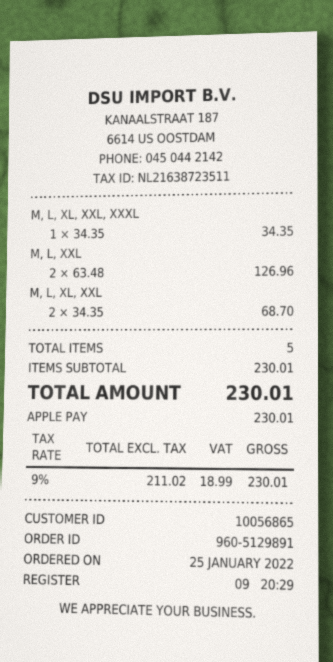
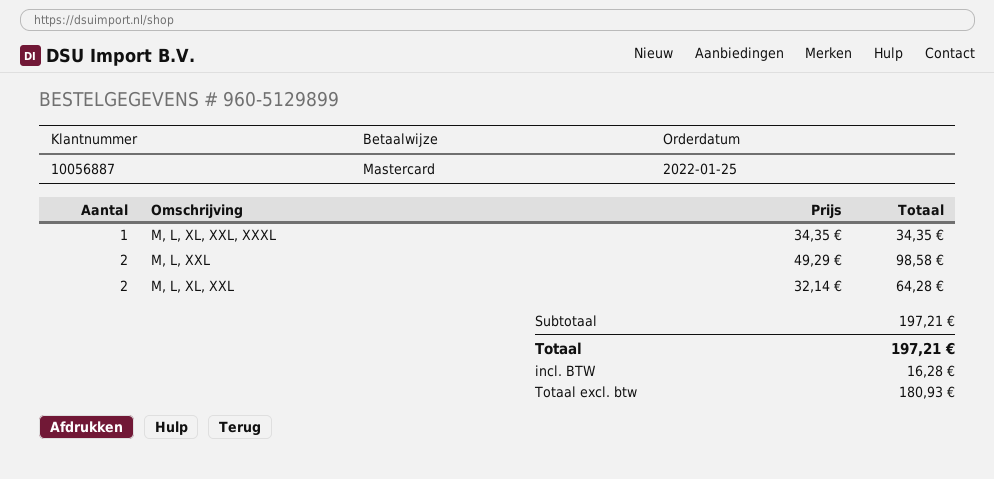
order number: 960-5129891 -> 960-5129899
customer number: 10056865 -> 10056887
payment method: Apple Pay -> Mastercard
M, L, XXL: 2 x 63.48 = 126.96 -> 2 x 49.29 = 98.58
M, L, XL, XXL: 2 x 34.35 = 68.70 -> 2 x 32.14 = 64.28
subtotal: 230.01 -> 197.21
net: 211.02 -> 180.93
tax: 18.99 -> 16.28
total: 230.01 -> 197.21

